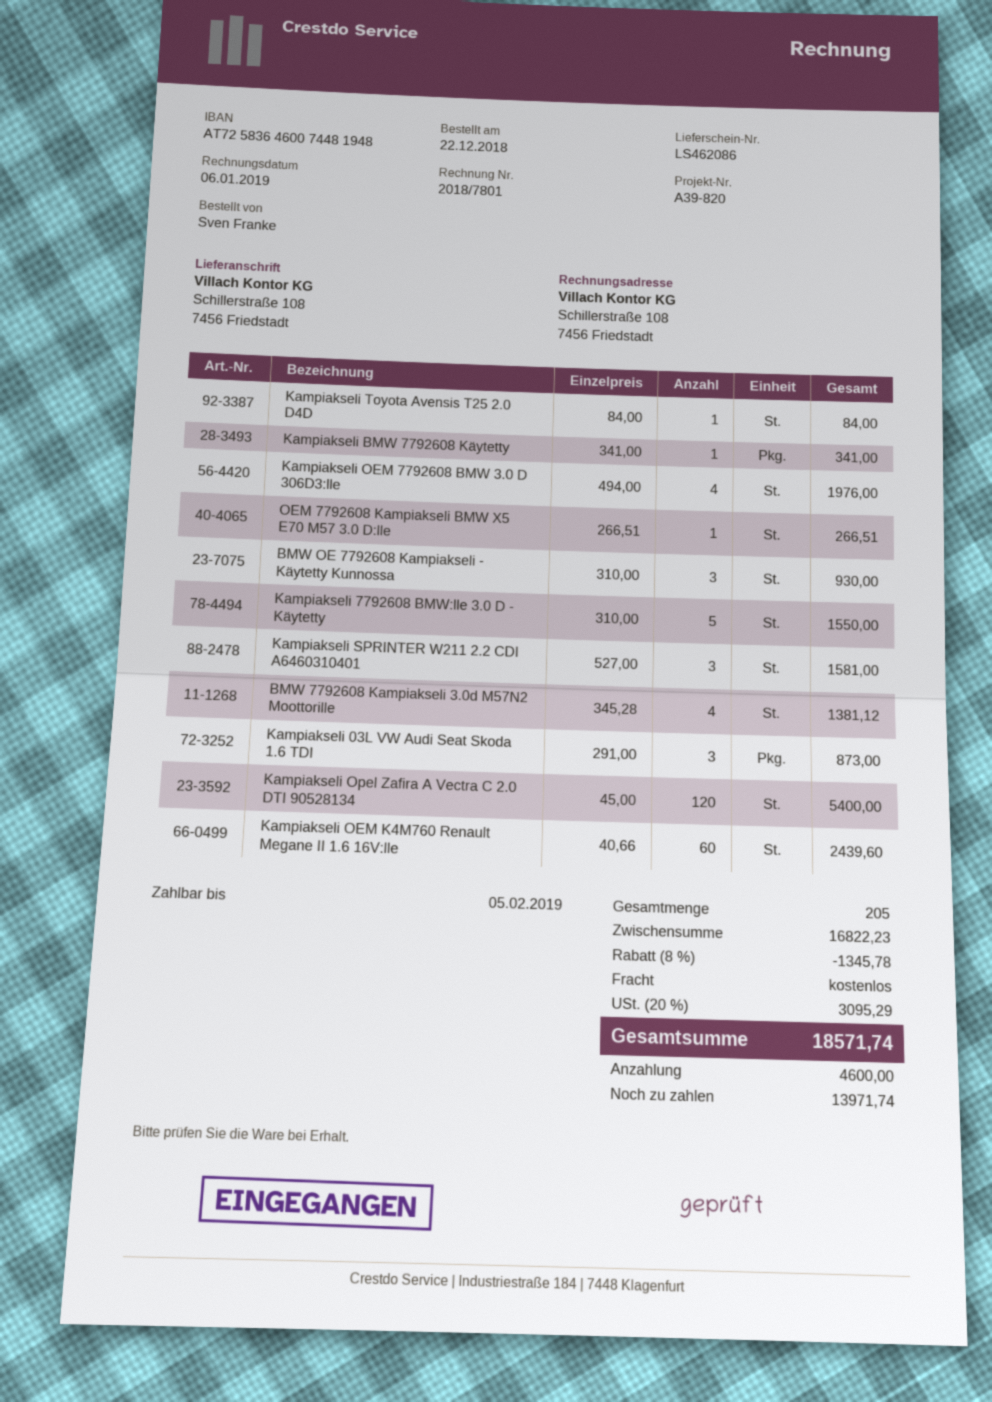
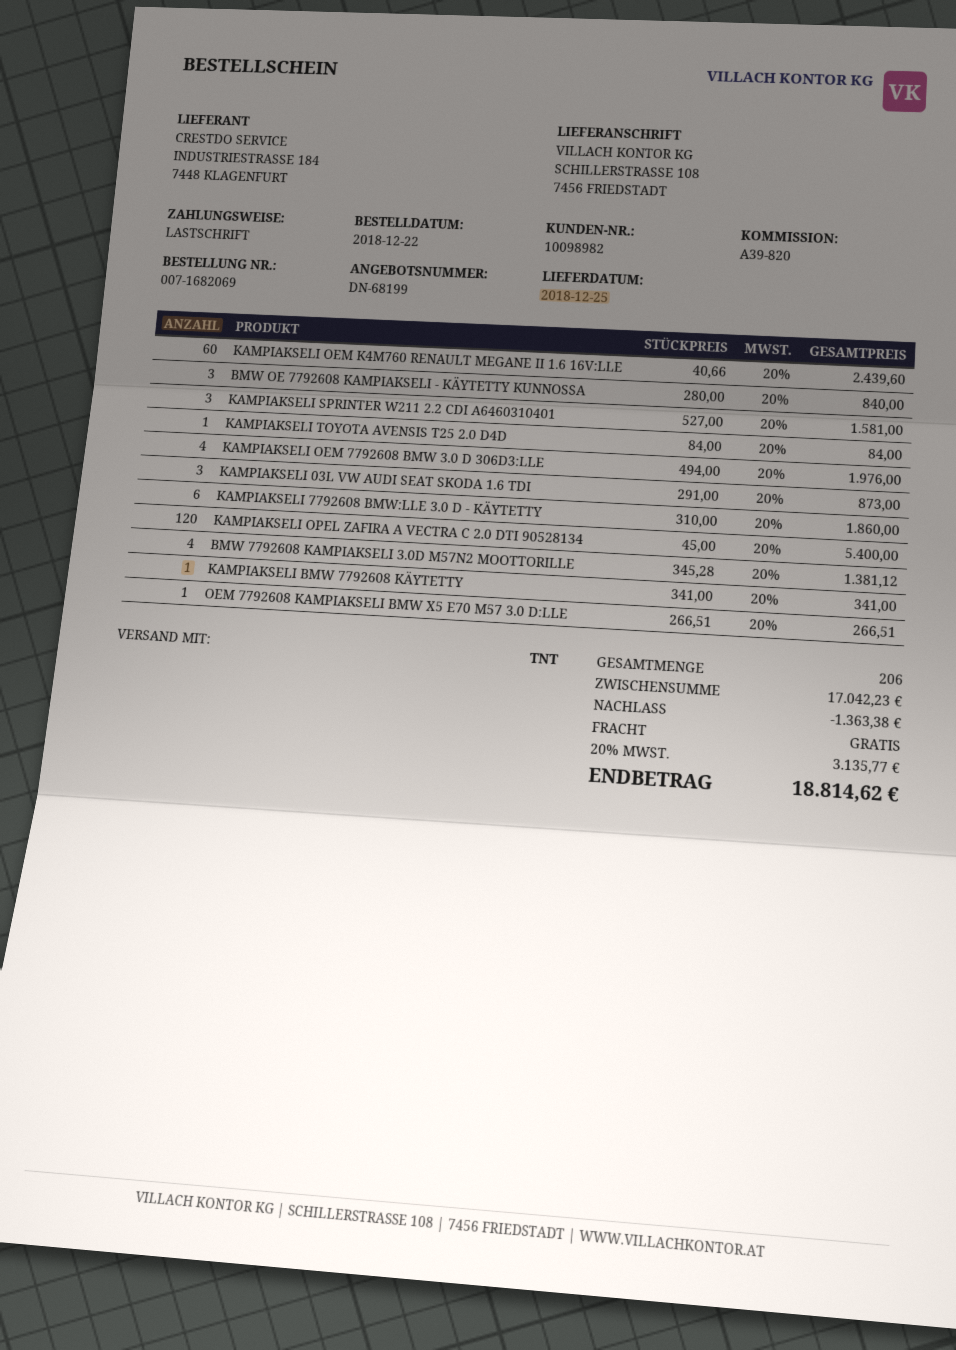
BMW OE 7792608 Kampiakseli - Käytetty Kunnossa: 3 x 310.00 = 930.00 -> 3 x 280.00 = 840.00
Kampiakseli 7792608 BMW:lle 3.0 D - Käytetty: 5 x 310.00 = 1550.00 -> 6 x 310.00 = 1860.00
total quantity: 205 -> 206
subtotal: 16822.23 -> 17042.23
discount: 1345.78 -> 1363.38
tax: 20% = 3095.29 -> 20% = 3135.77
total: 18571.74 -> 18814.62

